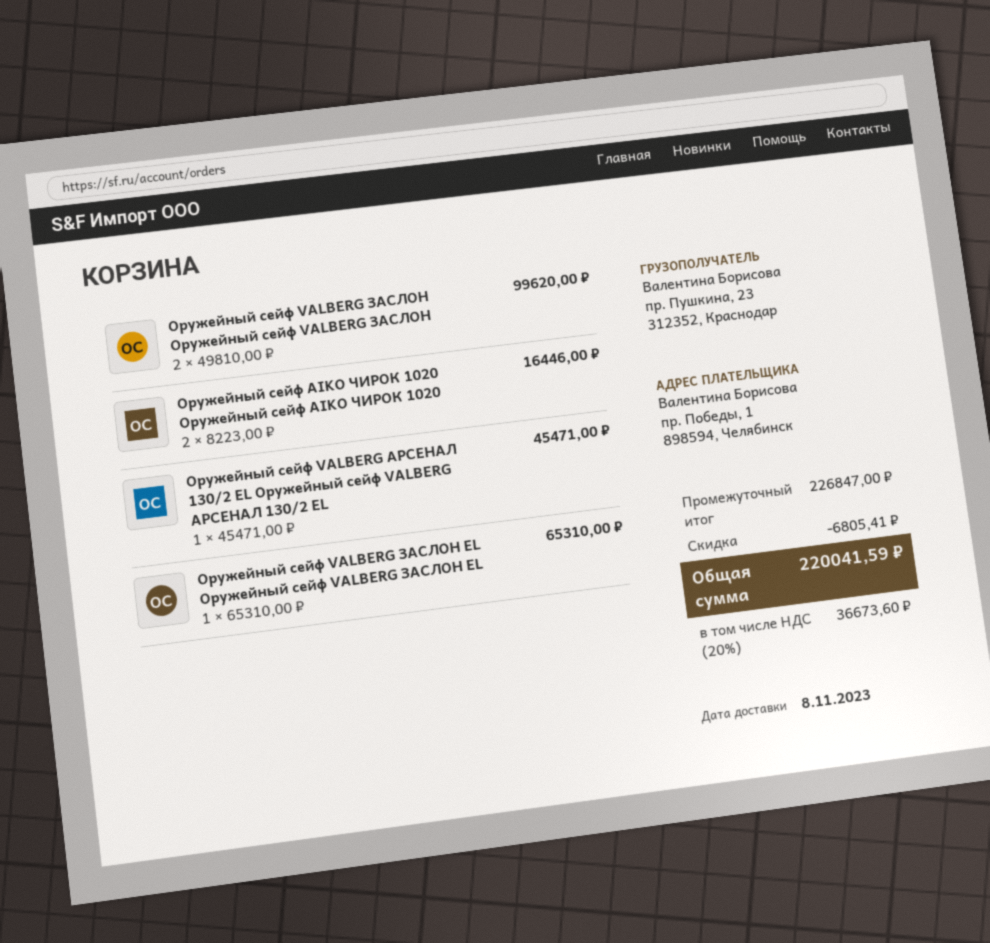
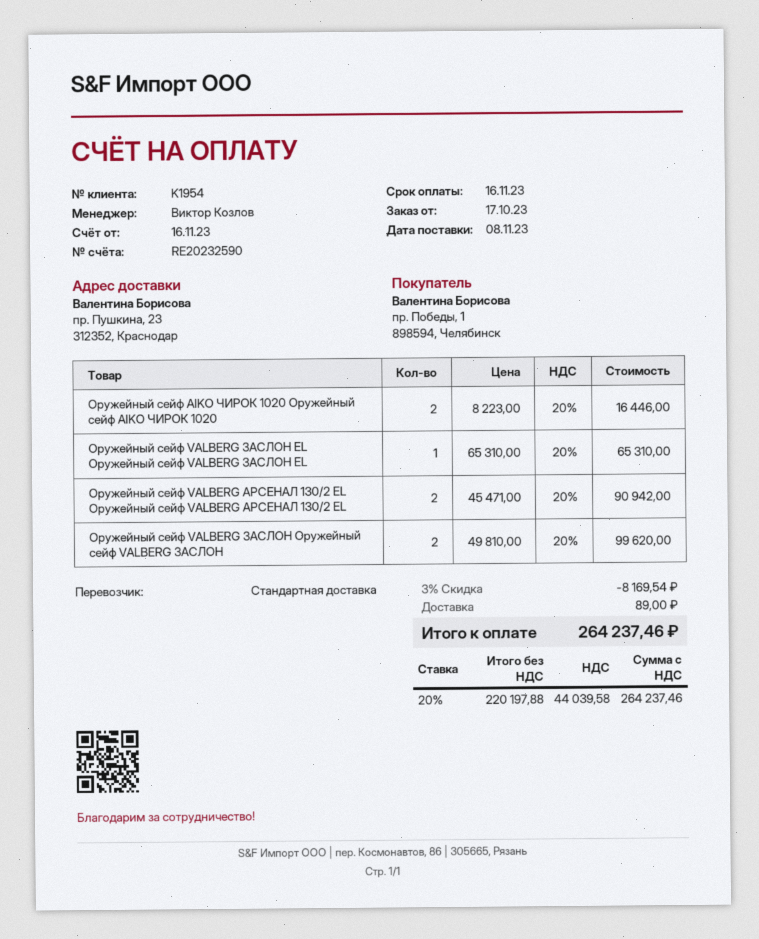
Оружейный сейф VALBERG АРСЕНАЛ 130/2 EL Оружейный сейф VALBERG АРСЕНАЛ 130/2 EL: 1 x 45471.00 = 45471.00 -> 2 x 45471.00 = 90942.00
discount: 6805.41 -> 8169.54
shipping: none -> 89.00
tax: 20% = 36673.60 -> 20% = 44039.58
total: 220041.59 -> 264237.46

